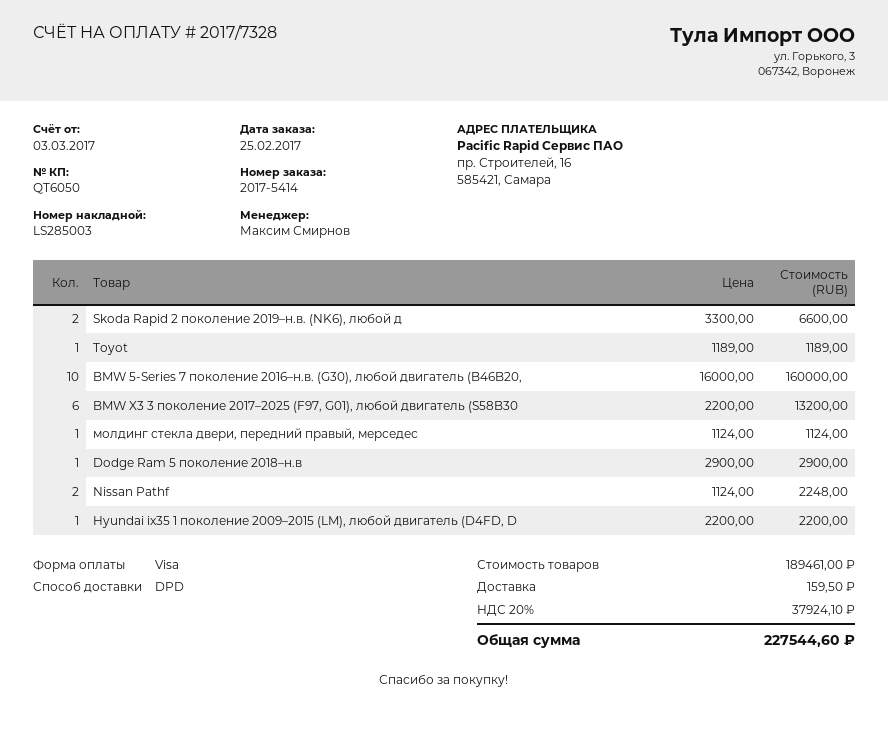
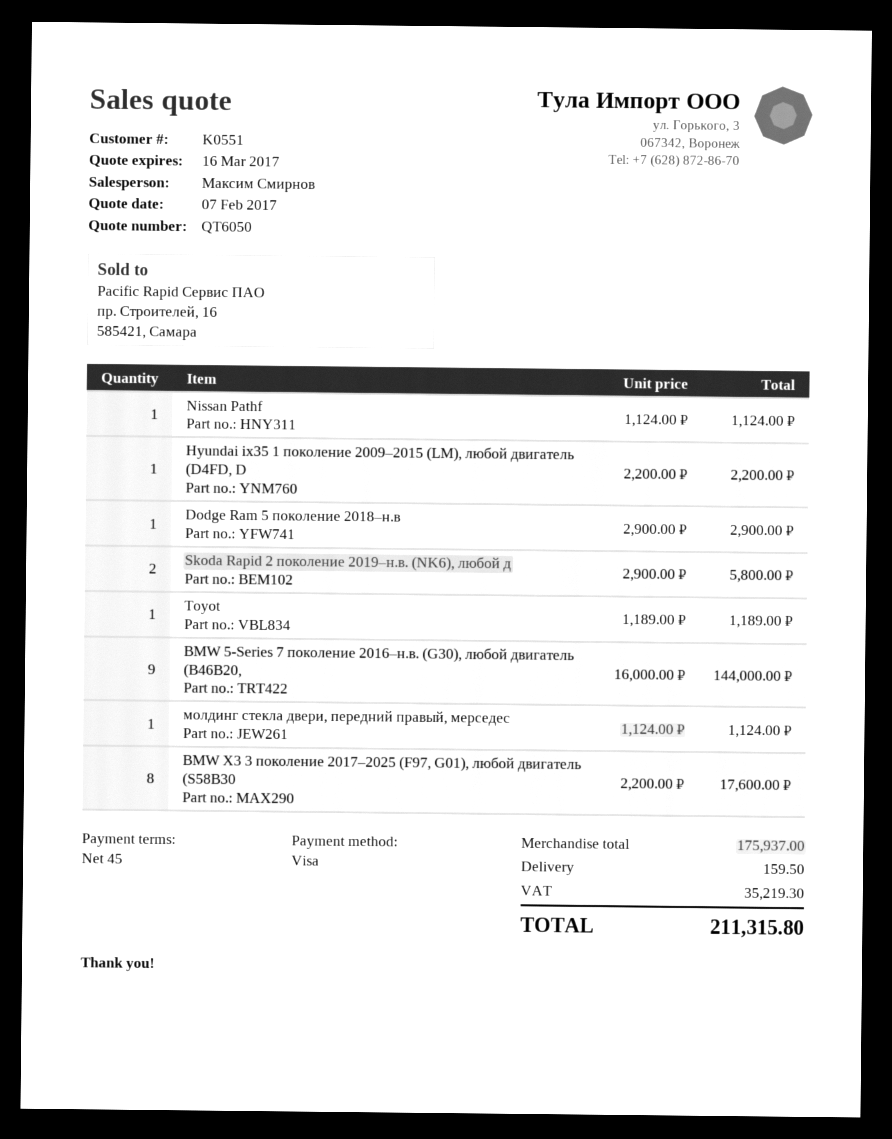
Skoda Rapid 2 поколение 2019–н.в. (NK6), любой д: 2 x 3300.00 = 6600.00 -> 2 x 2900.00 = 5800.00
BMW 5-Series 7 поколение 2016–н.в. (G30), любой двигатель (B46B20,: 10 x 16000.00 = 160000.00 -> 9 x 16000.00 = 144000.00
BMW X3 3 поколение 2017–2025 (F97, G01), любой двигатель (S58B30: 6 x 2200.00 = 13200.00 -> 8 x 2200.00 = 17600.00
Nissan Pathf: 2 x 1124.00 = 2248.00 -> 1 x 1124.00 = 1124.00
subtotal: 189461.00 -> 175937.00
tax: 37924.10 -> 35219.30
total: 227544.60 -> 211315.80

